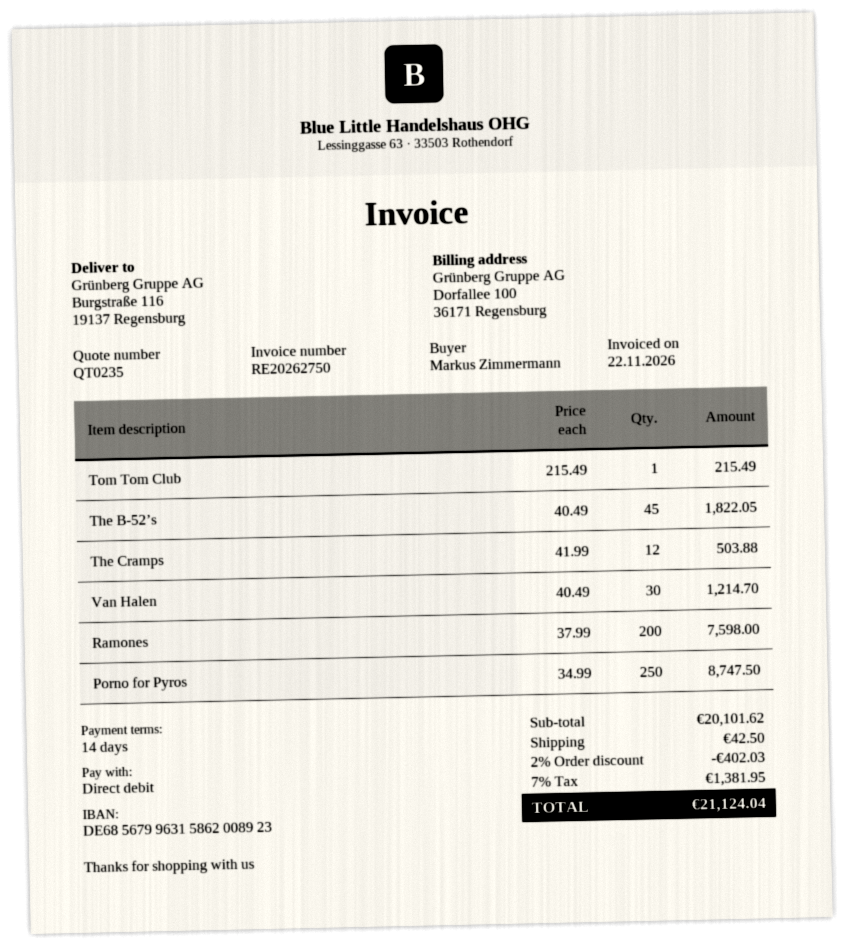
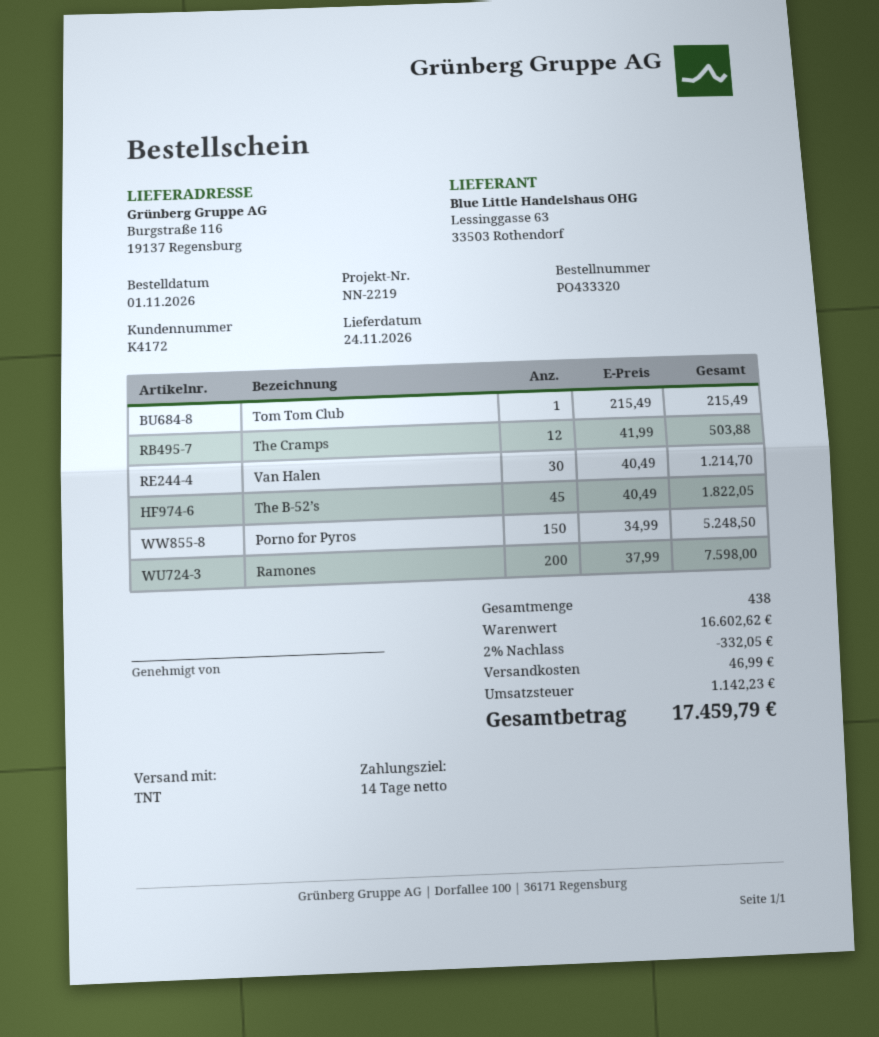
Porno for Pyros: 250 x 34.99 = 8747.50 -> 150 x 34.99 = 5248.50
subtotal: 20101.62 -> 16602.62
discount: 2% = 402.03 -> 2% = 332.05
shipping: 42.50 -> 46.99
tax: 1381.95 -> 1142.23
total: 21124.04 -> 17459.79

